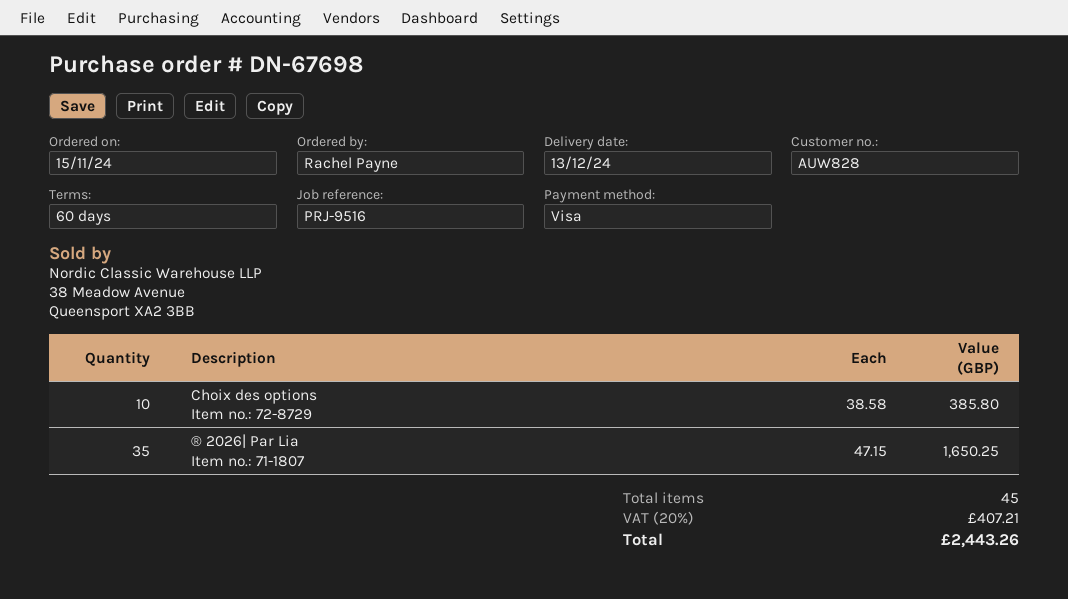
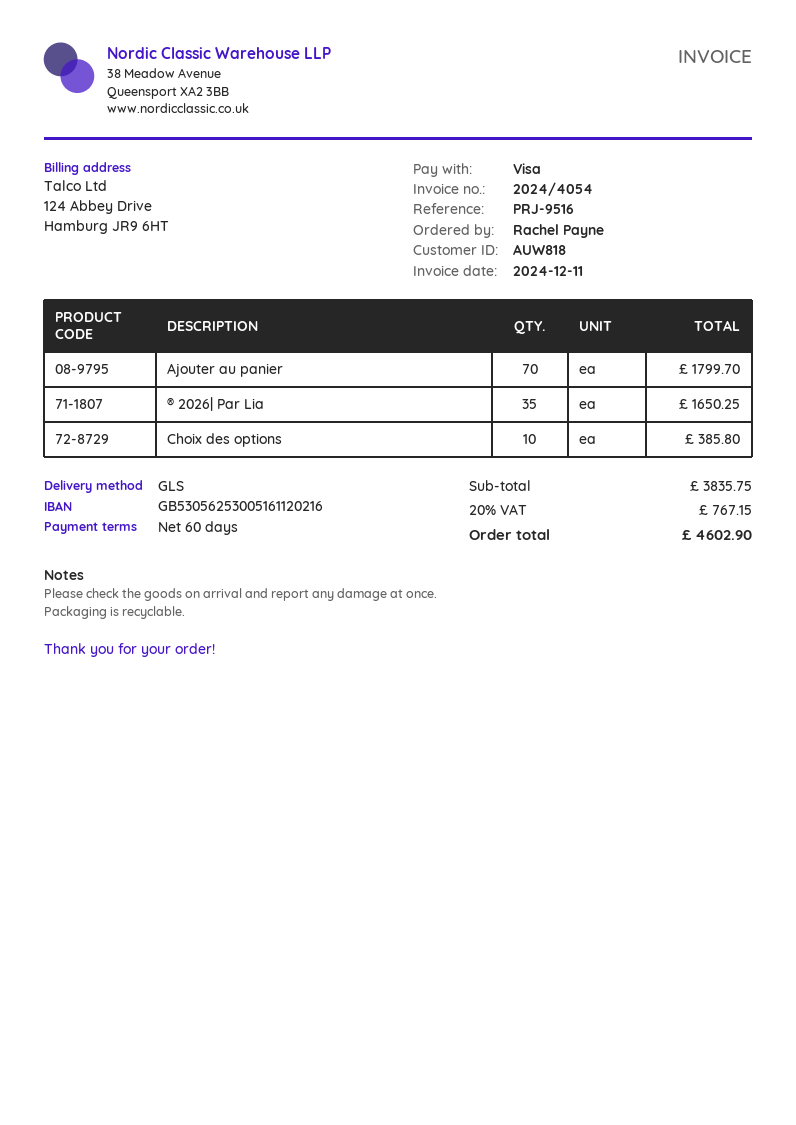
customer number: AUW828 -> AUW818
Ajouter au panier: none -> 70 for 1799.70
tax: 20% = 407.21 -> 20% = 767.15
total: 2443.26 -> 4602.90

